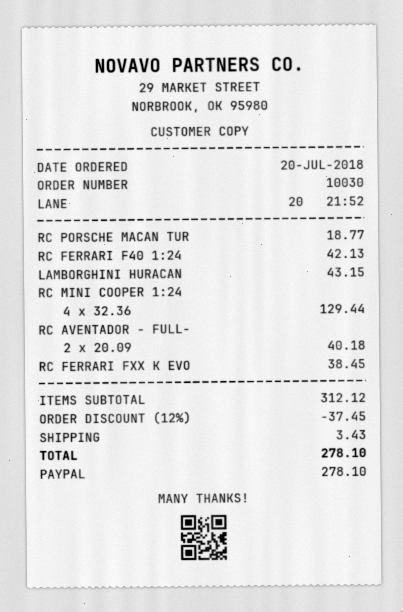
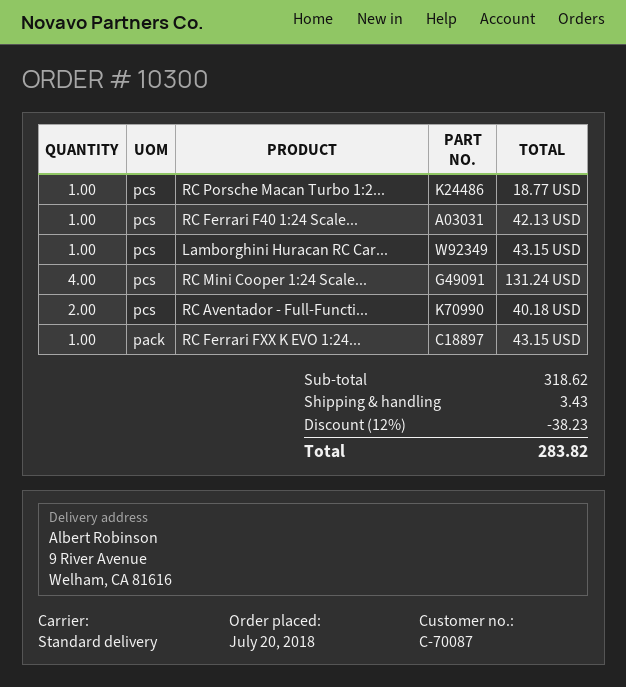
order number: 10030 -> 10300
RC MINI COOPER 1:24: 4 for 129.44 -> 4 for 131.24
RC FERRARI FXX K EVO: 1 for 38.45 -> 1 for 43.15
subtotal: 312.12 -> 318.62
discount: 12% = 37.45 -> 12% = 38.23
total: 278.10 -> 283.82

